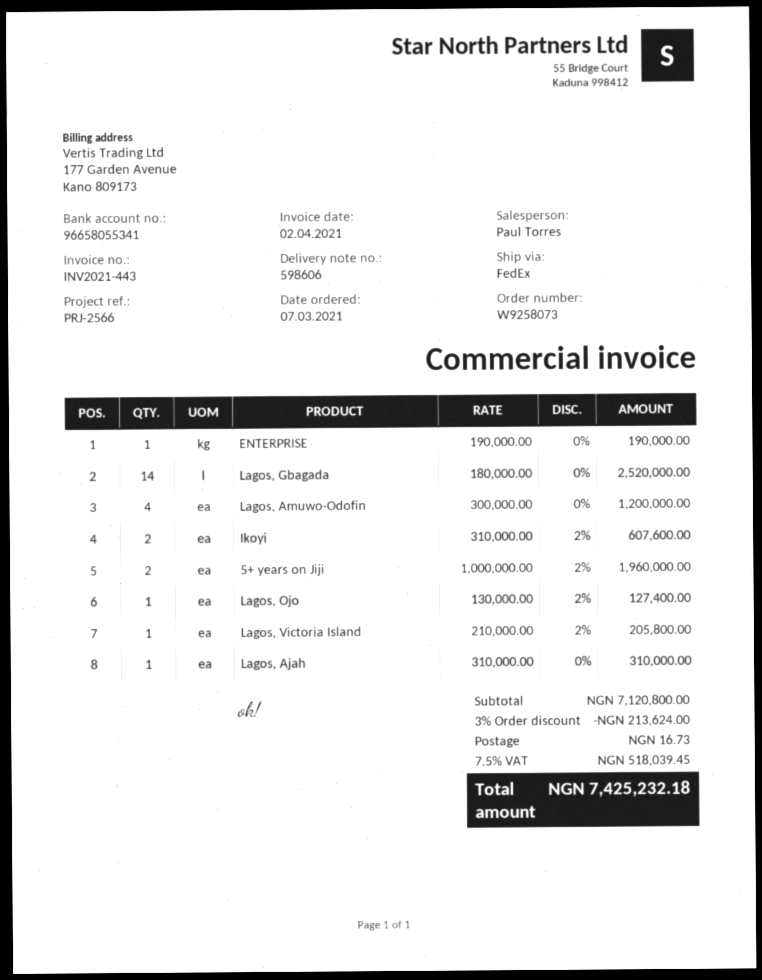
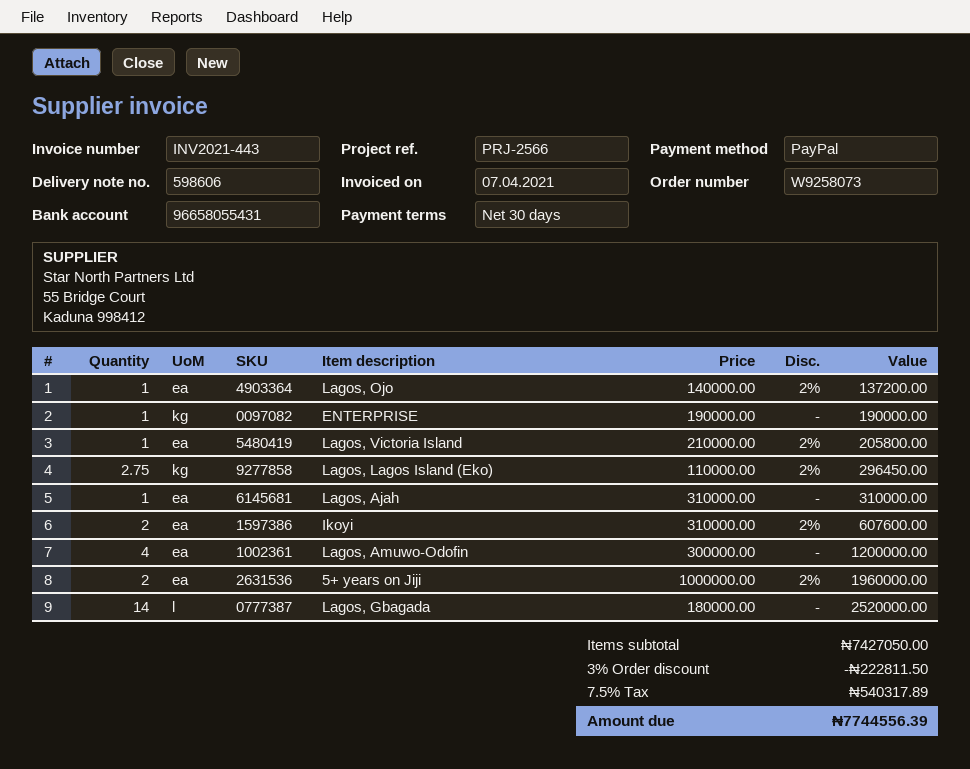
invoice date: 2021-04-02 -> 2021-04-07
bank account: 96658055341 -> 96658055431
Lagos, Ojo: 1 x 130000.00 - 2% = 127400.00 -> 1 x 140000.00 - 2% = 137200.00
Lagos, Lagos Island (Eko): none -> 2.75 x 110000.00 - 2% = 296450.00
subtotal: 7120800.00 -> 7427050.00
discount: 3% = 213624.00 -> 3% = 222811.50
shipping: 16.73 -> none
tax: 7.5% = 518039.45 -> 7.5% = 540317.89
total: 7425232.18 -> 7744556.39

